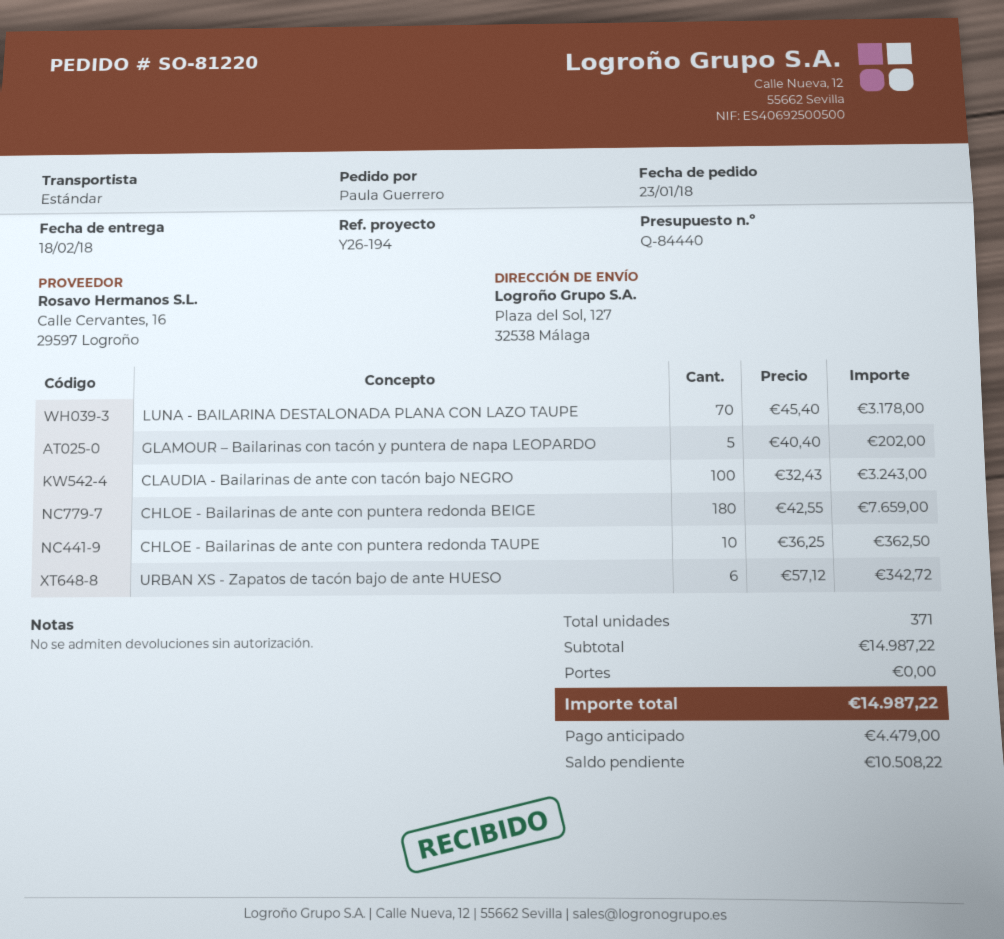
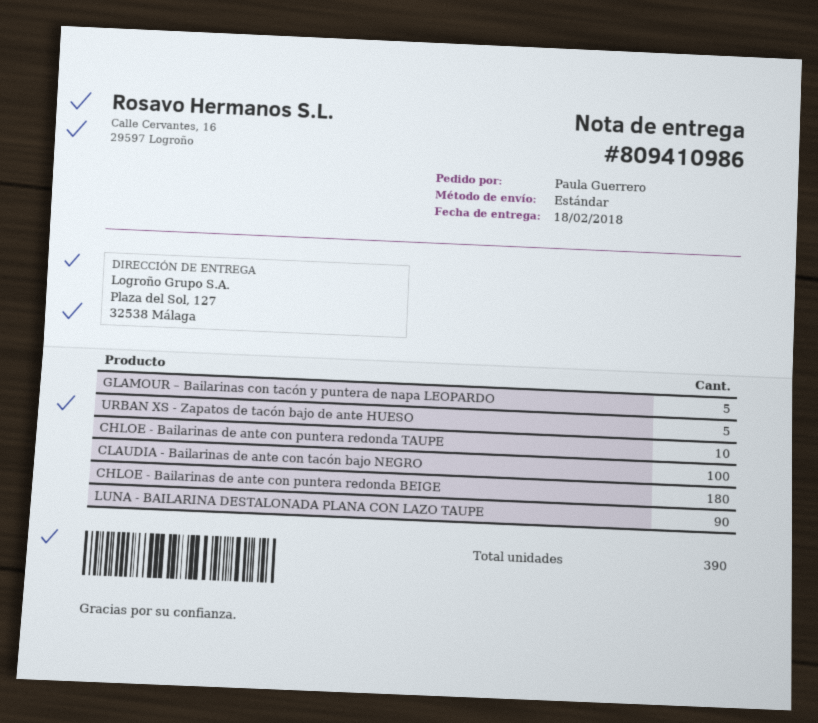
LUNA - BAILARINA DESTALONADA PLANA CON LAZO TAUPE: 70 -> 90
URBAN XS - Zapatos de tacón bajo de ante HUESO: 6 -> 5
total quantity: 371 -> 390

